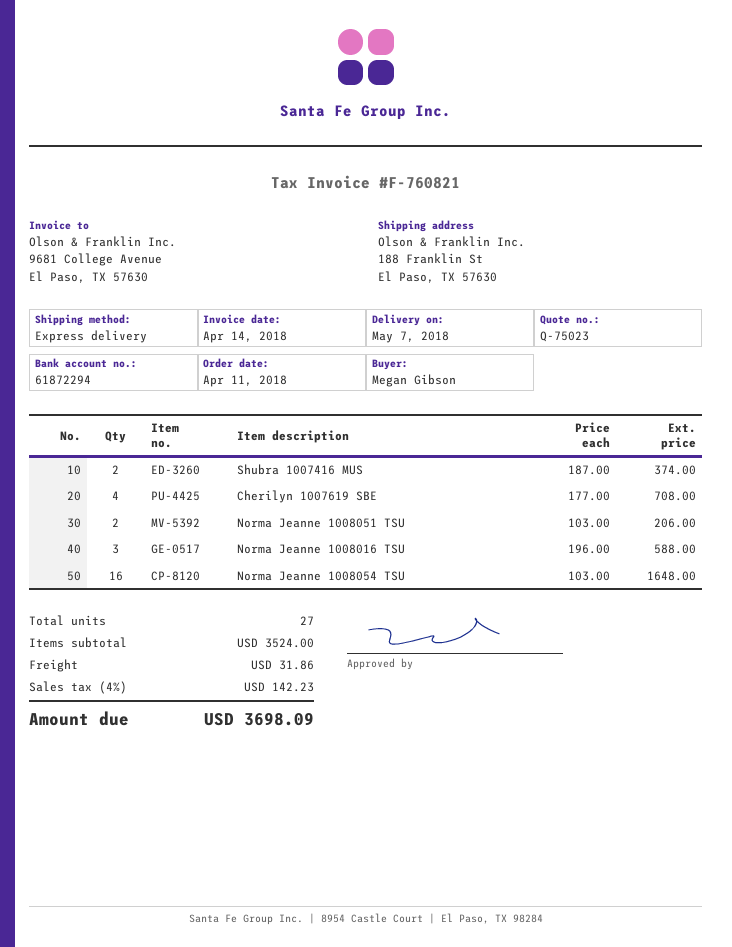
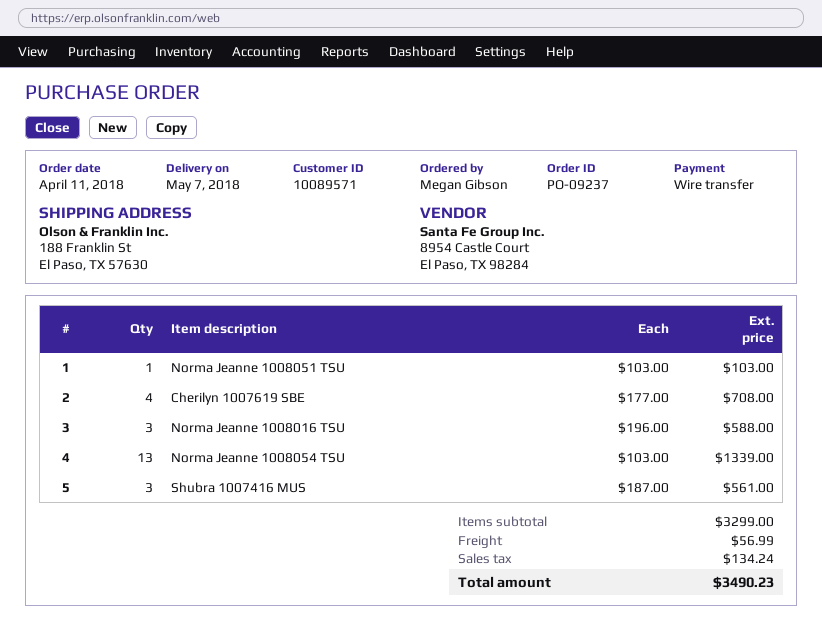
Shubra 1007416 MUS: 2 x 187.00 = 374.00 -> 3 x 187.00 = 561.00
Norma Jeanne 1008051 TSU: 2 x 103.00 = 206.00 -> 1 x 103.00 = 103.00
Norma Jeanne 1008054 TSU: 16 x 103.00 = 1648.00 -> 13 x 103.00 = 1339.00
subtotal: 3524.00 -> 3299.00
shipping: 31.86 -> 56.99
tax: 142.23 -> 134.24
total: 3698.09 -> 3490.23

